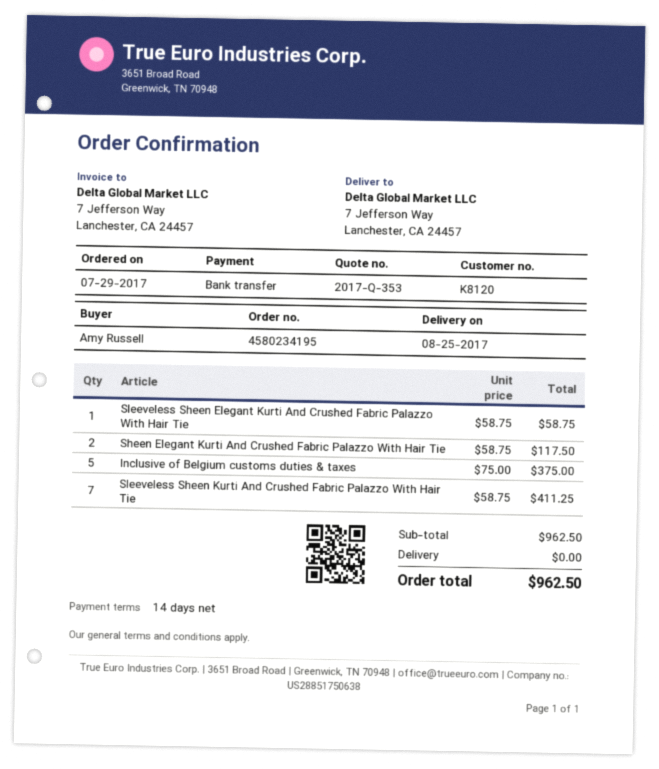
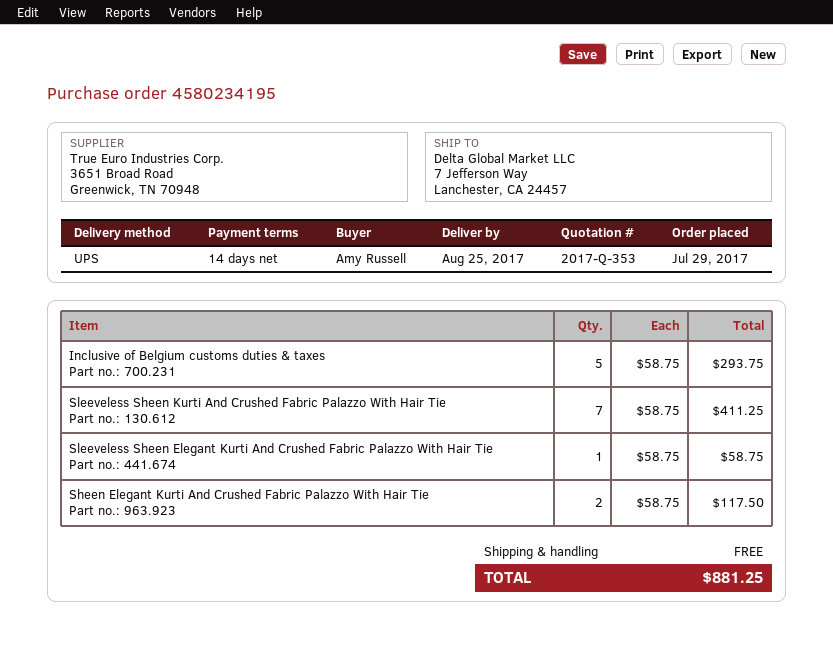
Inclusive of Belgium customs duties & taxes: 5 x 75.00 = 375.00 -> 5 x 58.75 = 293.75
total: 962.50 -> 881.25

